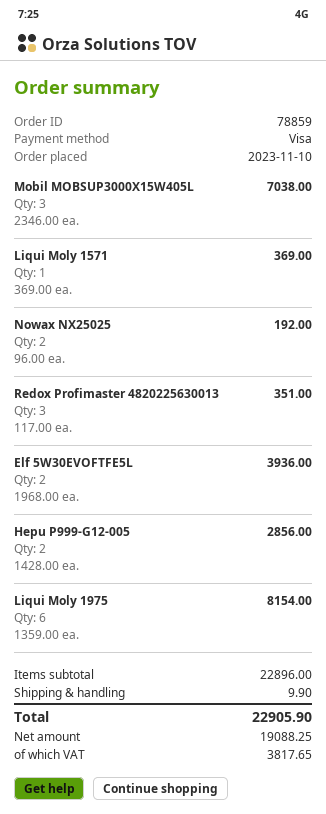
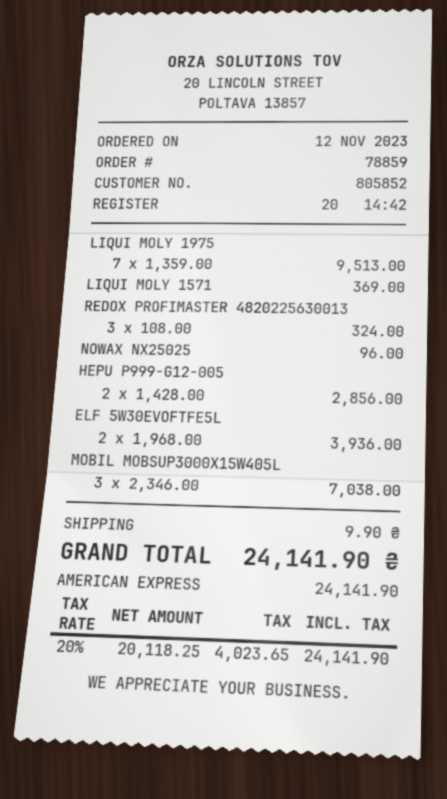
order date: 2023-11-10 -> 2023-11-12
payment method: Visa -> American Express
Nowax NX25025: 2 x 96.00 = 192.00 -> 1 x 96.00 = 96.00
Redox Profimaster 4820225630013: 3 x 117.00 = 351.00 -> 3 x 108.00 = 324.00
Liqui Moly 1975: 6 x 1359.00 = 8154.00 -> 7 x 1359.00 = 9513.00
net: 19088.25 -> 20118.25
tax: 3817.65 -> 4023.65
total: 22905.90 -> 24141.90

